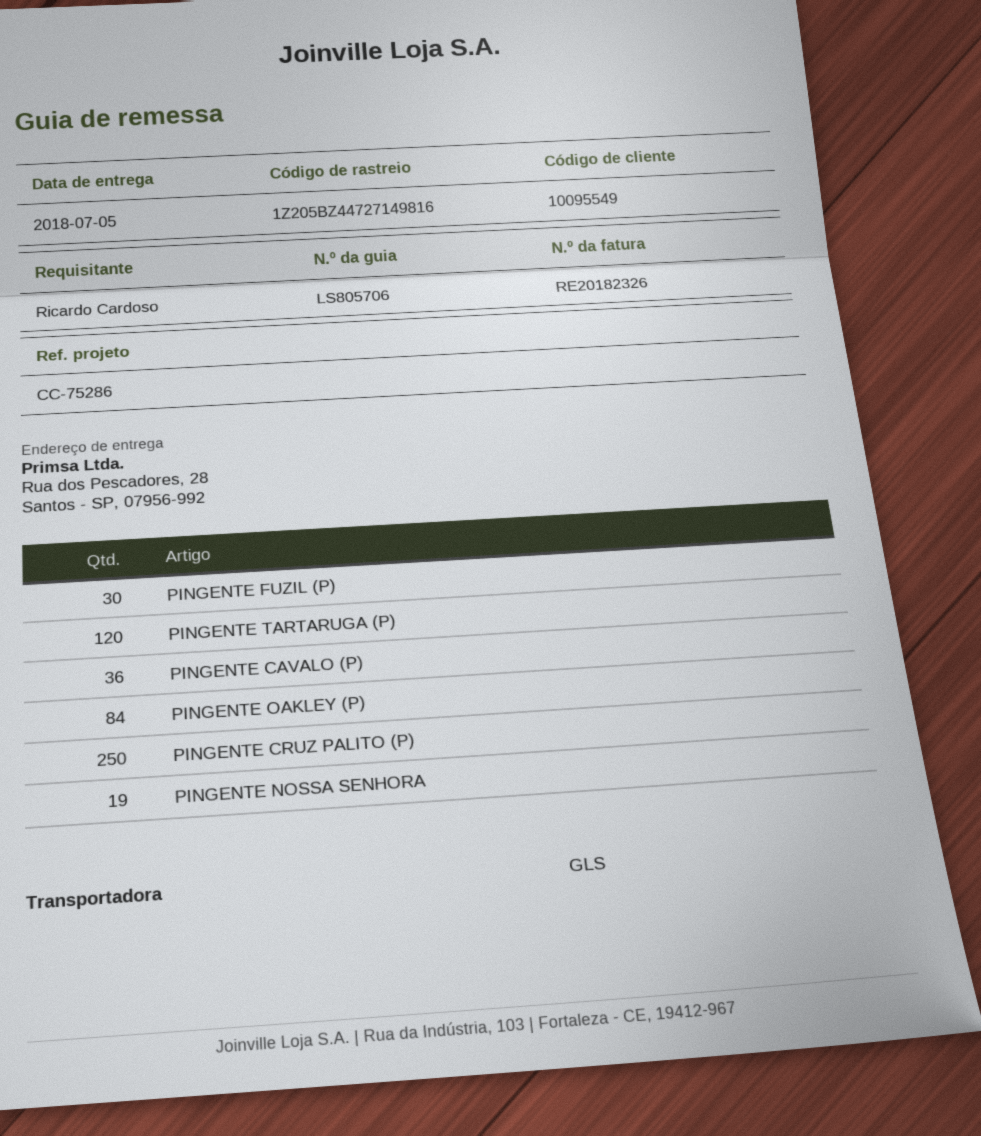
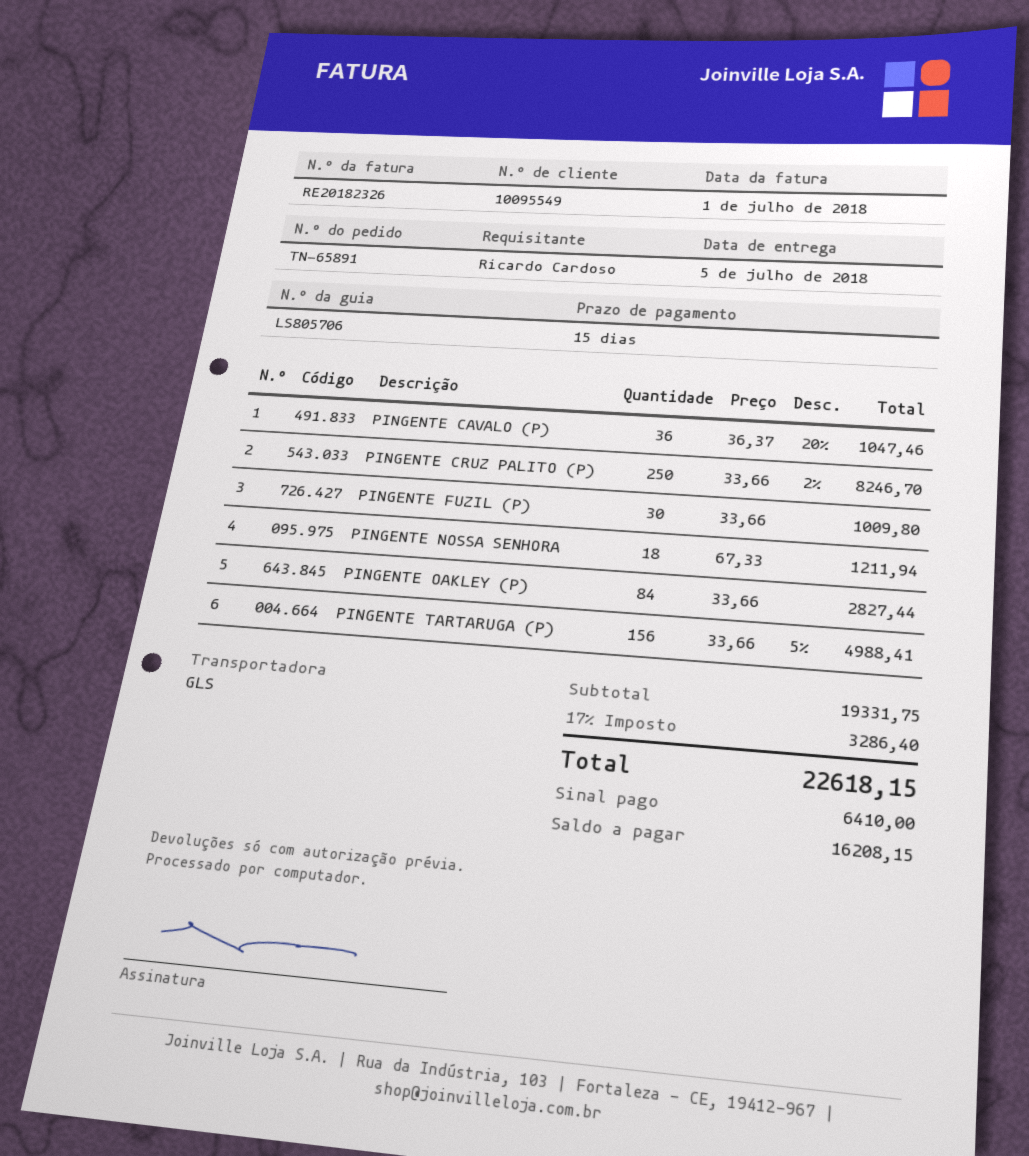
PINGENTE TARTARUGA (P): 120 -> 156
PINGENTE NOSSA SENHORA: 19 -> 18

